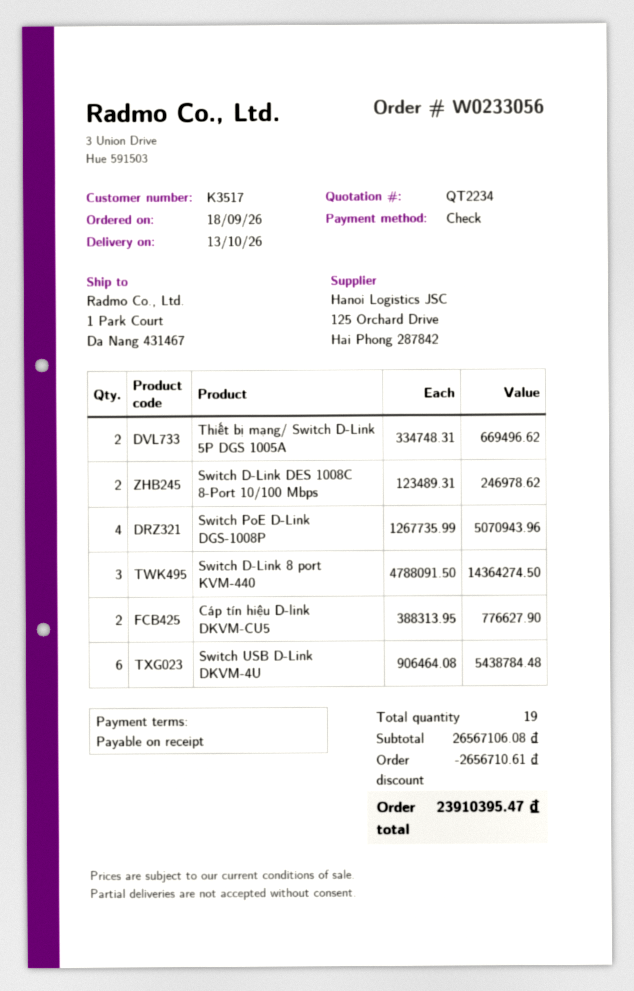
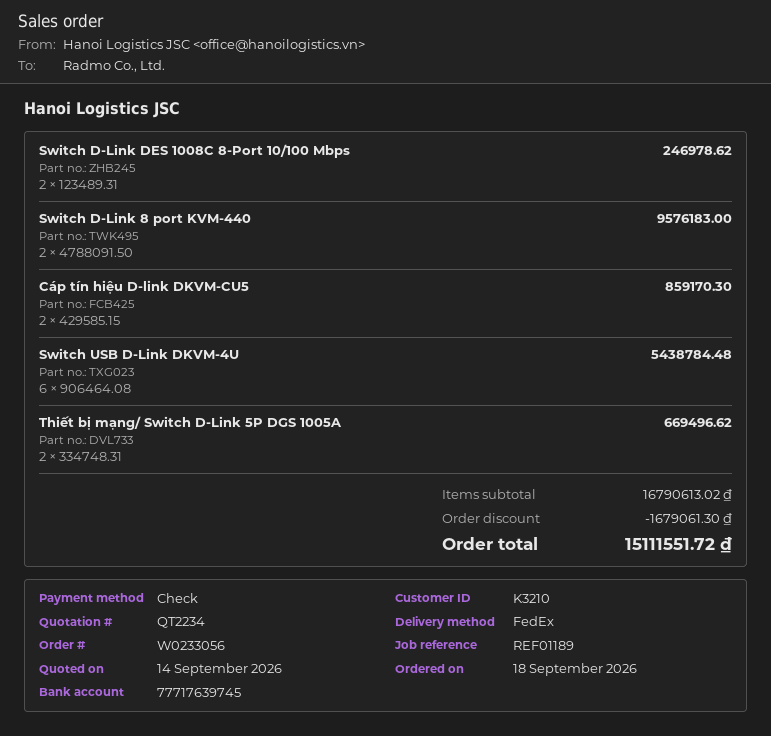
customer number: K3517 -> K3210
Switch PoE D-Link DGS-1008P: 4 x 1267735.99 = 5070943.96 -> none
Switch D-Link 8 port KVM-440: 3 x 4788091.50 = 14364274.50 -> 2 x 4788091.50 = 9576183.00
Cáp tín hiệu D-link DKVM-CU5: 2 x 388313.95 = 776627.90 -> 2 x 429585.15 = 859170.30
subtotal: 26567106.08 -> 16790613.02
discount: 2656710.61 -> 1679061.30
total: 23910395.47 -> 15111551.72

